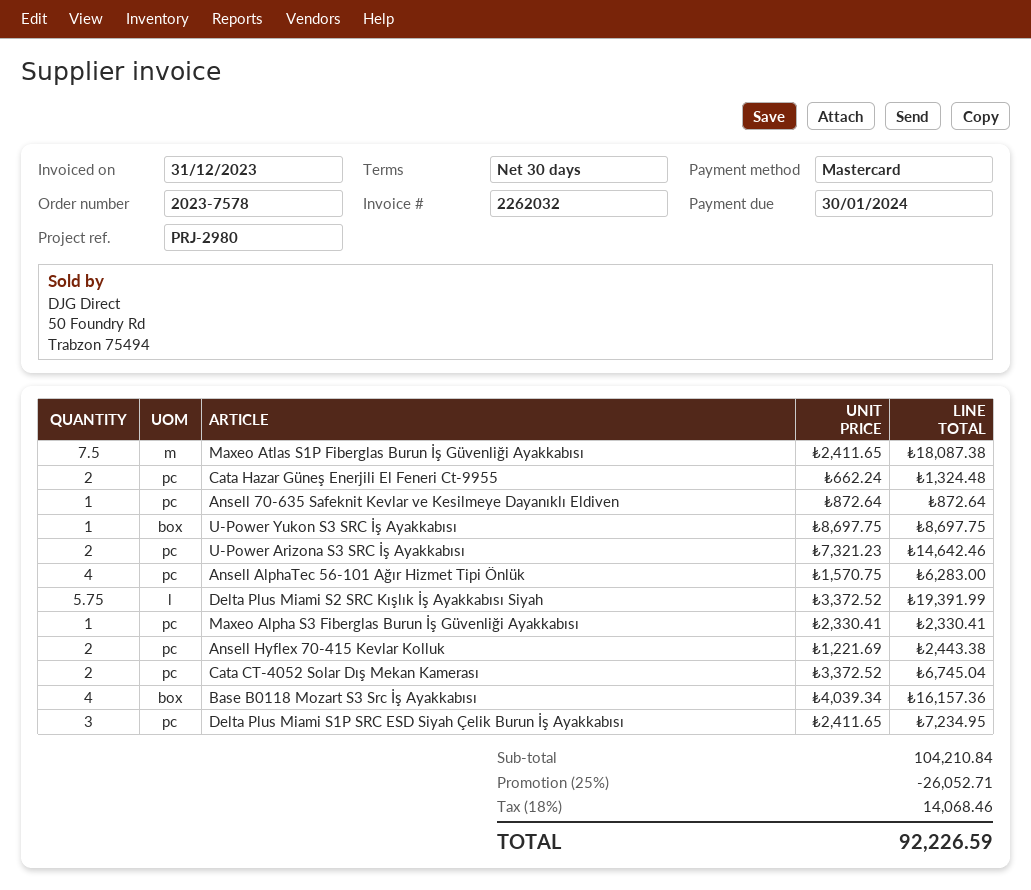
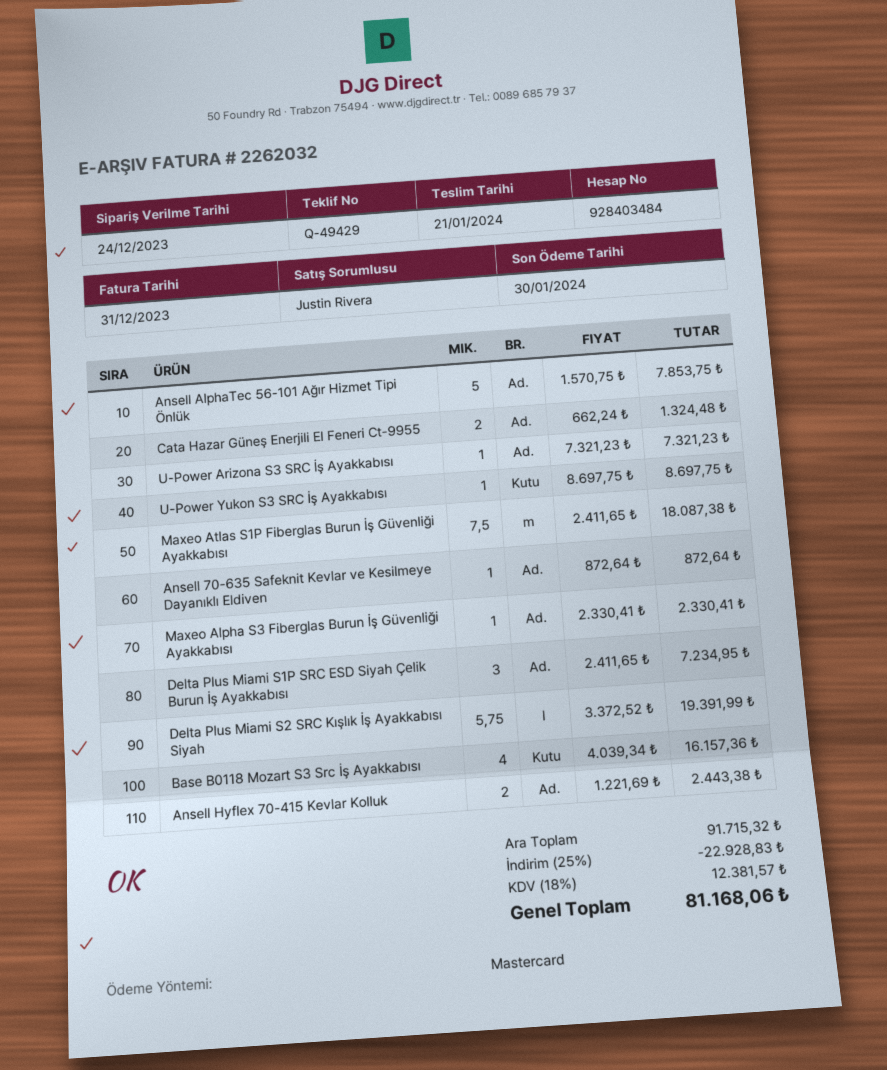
U-Power Arizona S3 SRC İş Ayakkabısı: 2 x 7321.23 = 14642.46 -> 1 x 7321.23 = 7321.23
Ansell AlphaTec 56-101 Ağır Hizmet Tipi Önlük: 4 x 1570.75 = 6283.00 -> 5 x 1570.75 = 7853.75
Cata CT-4052 Solar Dış Mekan Kamerası: 2 x 3372.52 = 6745.04 -> none
subtotal: 104210.84 -> 91715.32
discount: 25% = 26052.71 -> 25% = 22928.83
tax: 18% = 14068.46 -> 18% = 12381.57
total: 92226.59 -> 81168.06

